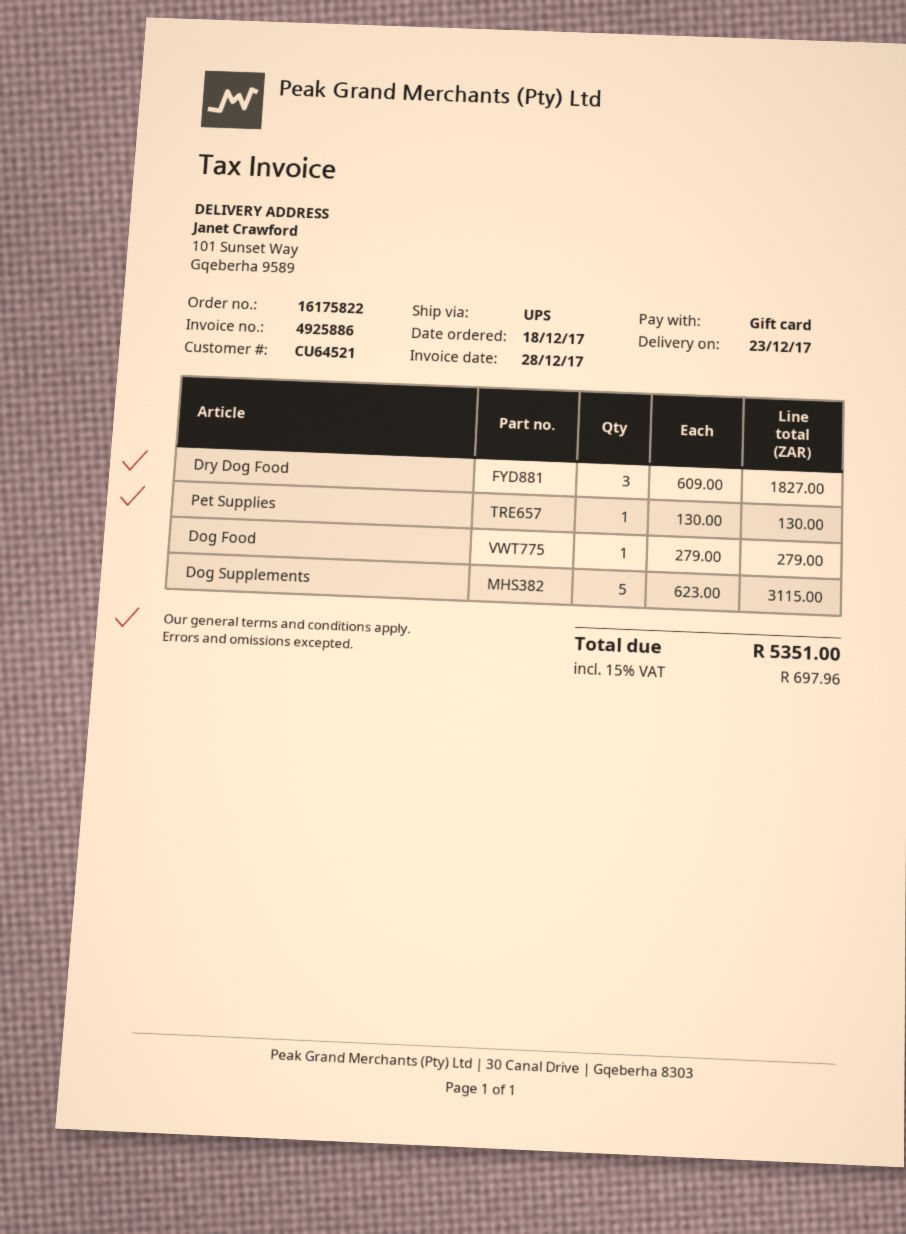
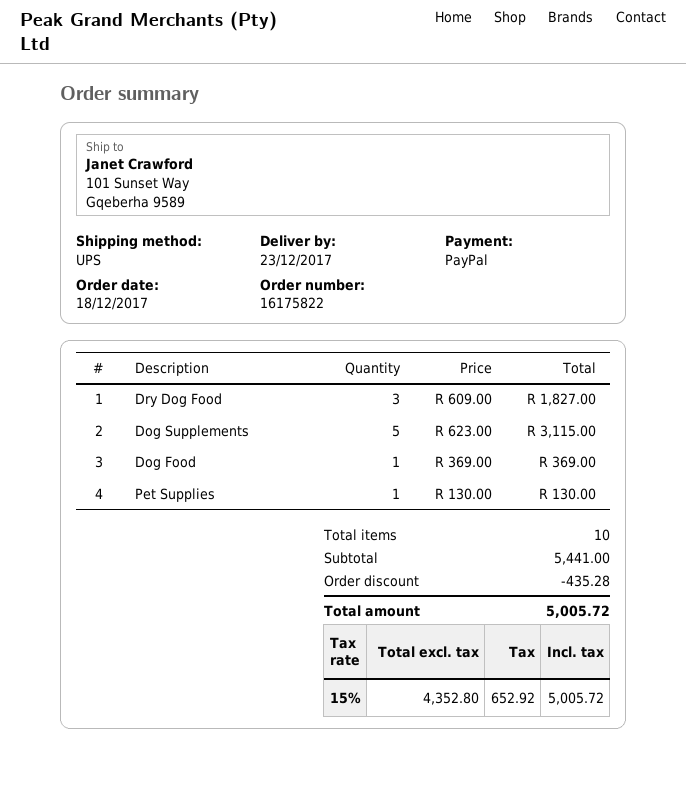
payment method: gift card -> PayPal
Dog Food: 1 x 279.00 = 279.00 -> 1 x 369.00 = 369.00
discount: none -> 435.28
tax: 15% = 697.96 -> 15% = 652.92
total: 5351.00 -> 5005.72

